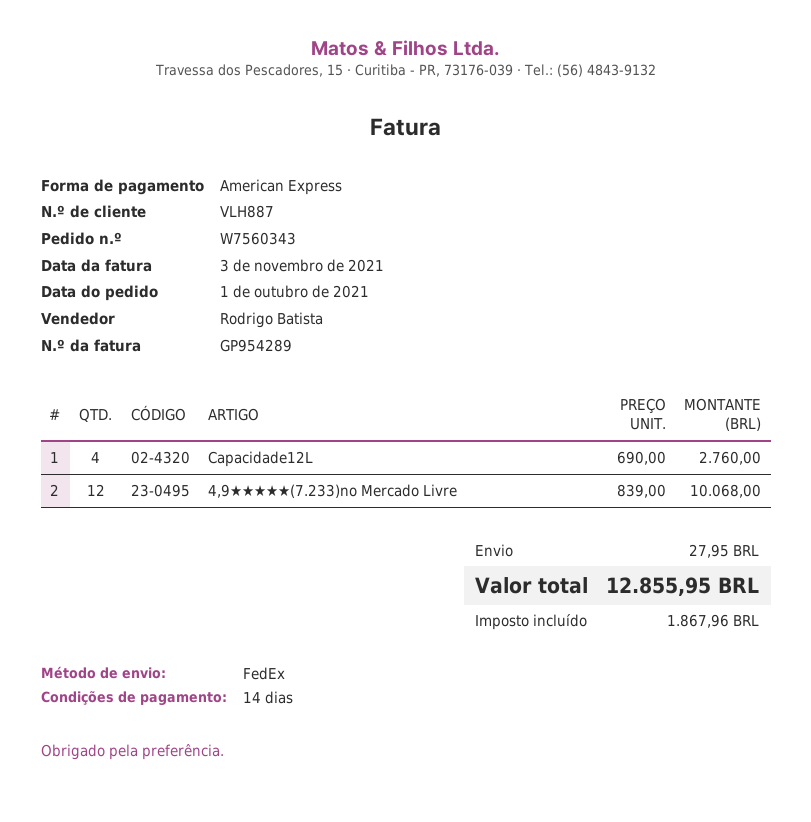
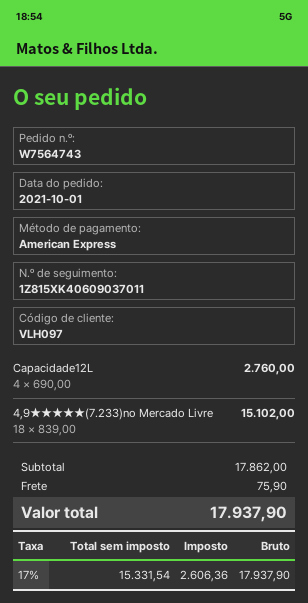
order number: W7560343 -> W7564743
customer number: VLH887 -> VLH097
4,9★★★★★(7.233)no Mercado Livre: 12 x 839.00 = 10068.00 -> 18 x 839.00 = 15102.00
shipping: 27.95 -> 75.90
tax: 1867.96 -> 2606.36
total: 12855.95 -> 17937.90

